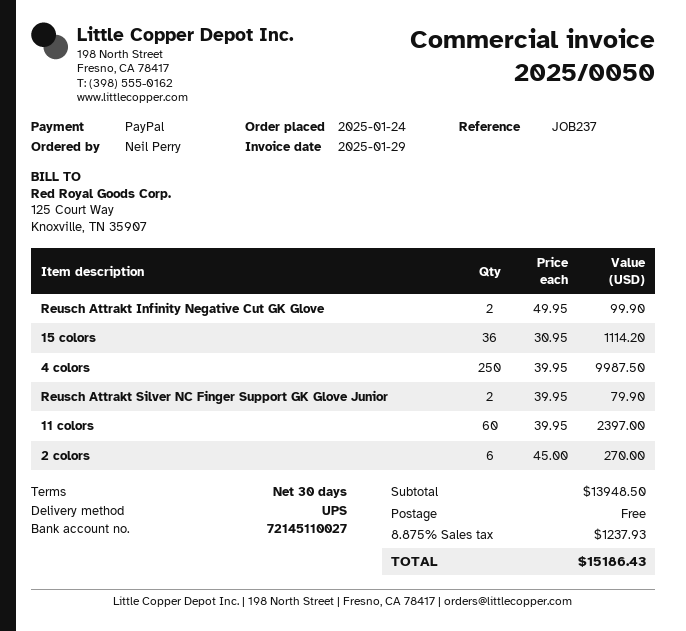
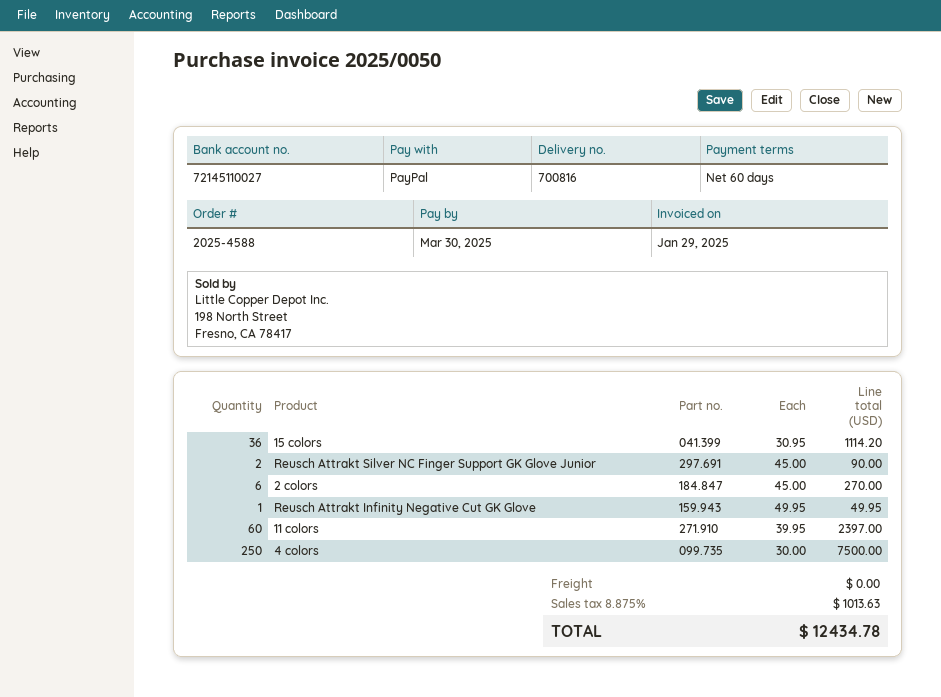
payment terms: 30 days -> 60 days
Reusch Attrakt Infinity Negative Cut GK Glove: 2 x 49.95 = 99.90 -> 1 x 49.95 = 49.95
4 colors: 250 x 39.95 = 9987.50 -> 250 x 30.00 = 7500.00
Reusch Attrakt Silver NC Finger Support GK Glove Junior: 2 x 39.95 = 79.90 -> 2 x 45.00 = 90.00
tax: 8.875% = 1237.93 -> 8.875% = 1013.63
total: 15186.43 -> 12434.78

